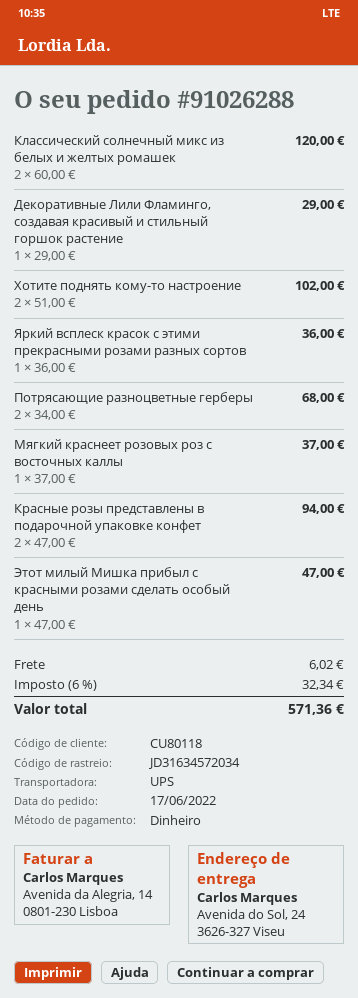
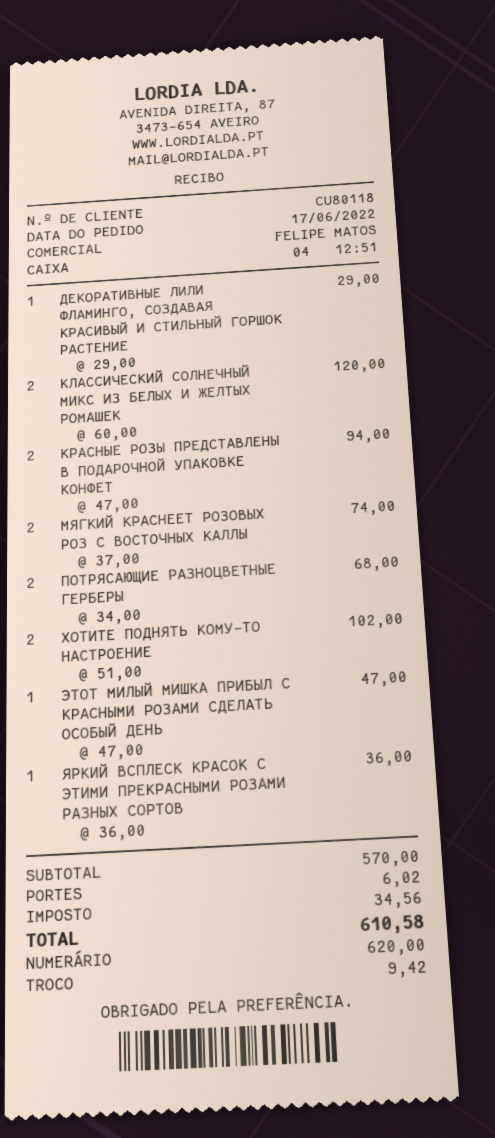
Мягкий краснеет розовых роз с восточных каллы: 1 x 37.00 = 37.00 -> 2 x 37.00 = 74.00
tax: 32.34 -> 34.56
total: 571.36 -> 610.58

